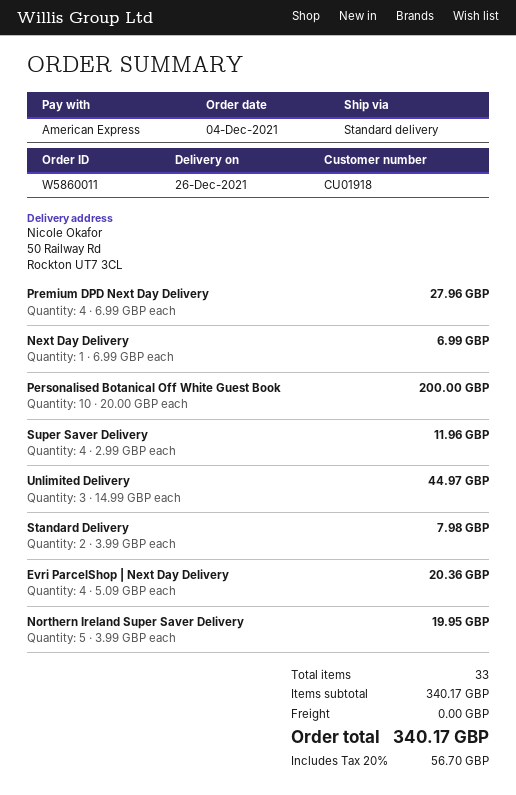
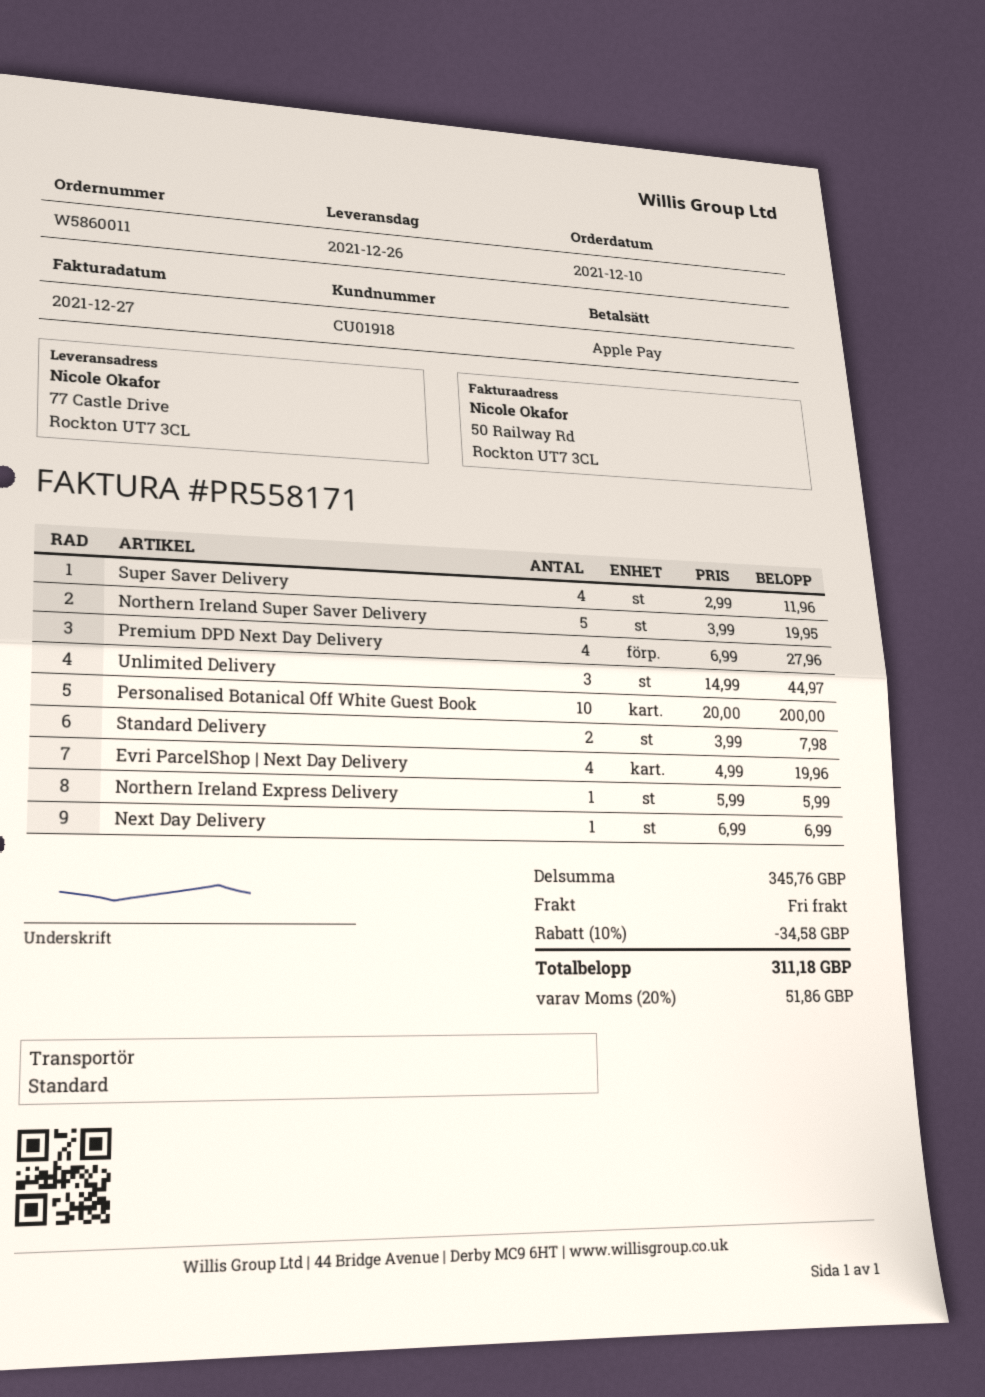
order date: 2021-12-04 -> 2021-12-10
payment method: American Express -> Apple Pay
ship to: 50 Railway Rd, Rockton UT7 3CL -> 77 Castle Drive, Rockton UT7 3CL
Evri ParcelShop | Next Day Delivery: 4 x 5.09 = 20.36 -> 4 x 4.99 = 19.96
Northern Ireland Express Delivery: none -> 1 x 5.99 = 5.99
subtotal: 340.17 -> 345.76
discount: none -> 10% = 34.58
tax: 20% = 56.70 -> 20% = 51.86
total: 340.17 -> 311.18

